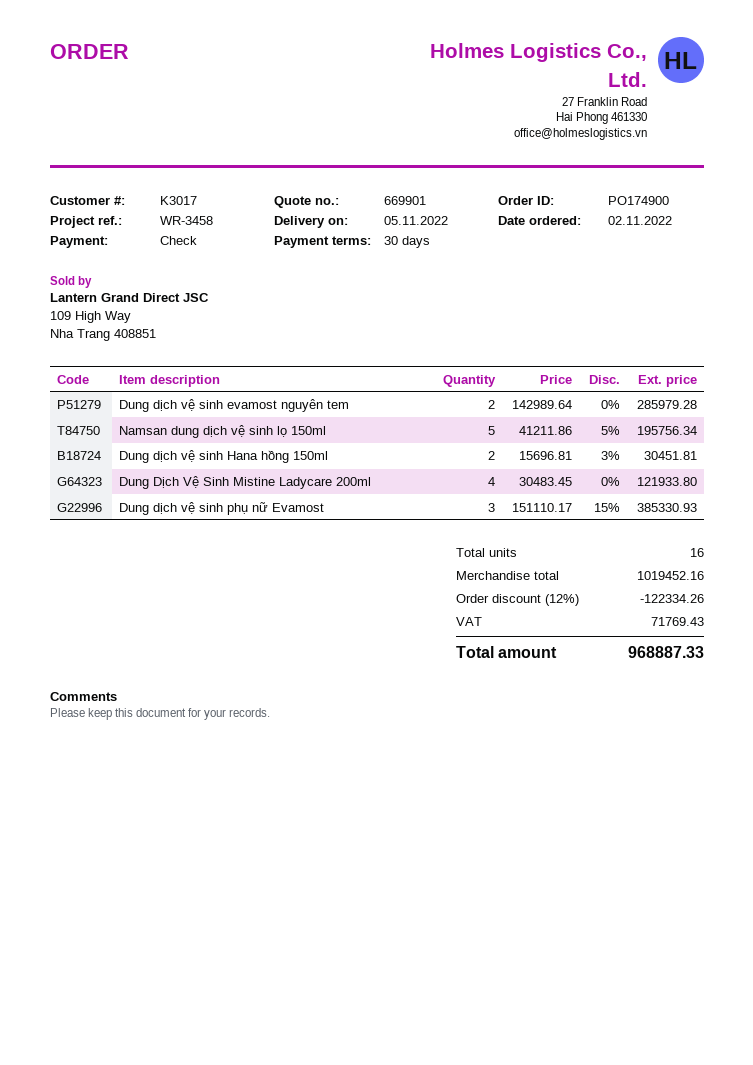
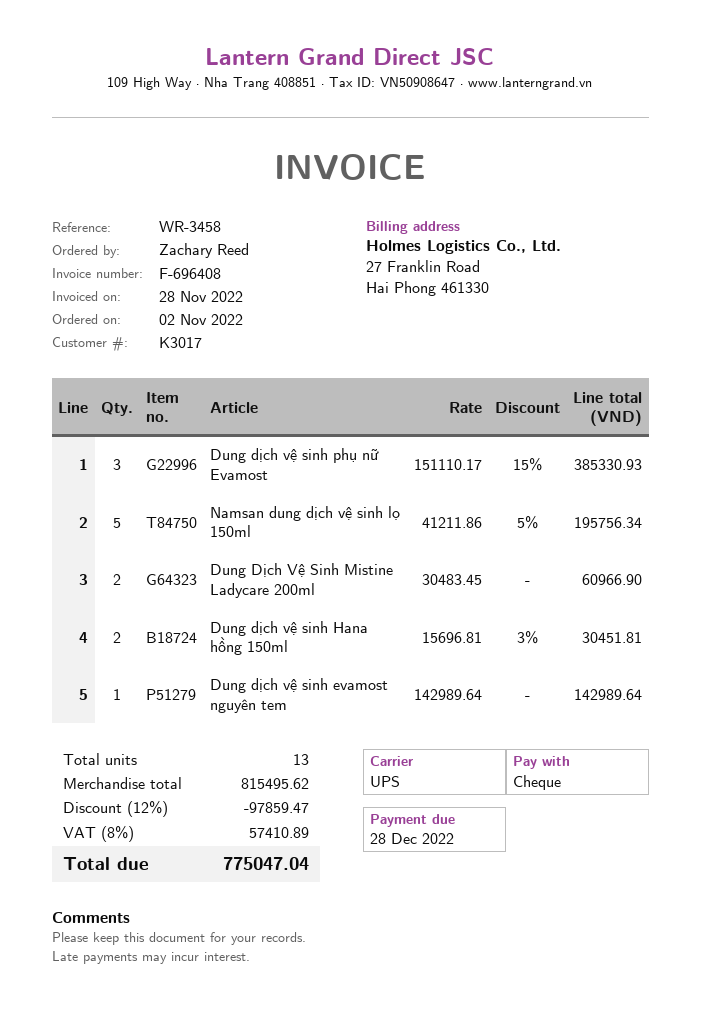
Dung dịch vệ sinh evamost nguyên tem: 2 x 142989.64 = 285979.28 -> 1 x 142989.64 = 142989.64
Dung Dịch Vệ Sinh Mistine Ladycare 200ml: 4 x 30483.45 = 121933.80 -> 2 x 30483.45 = 60966.90
total quantity: 16 -> 13
subtotal: 1019452.16 -> 815495.62
discount: 12% = 122334.26 -> 12% = 97859.47
tax: 71769.43 -> 57410.89
total: 968887.33 -> 775047.04

